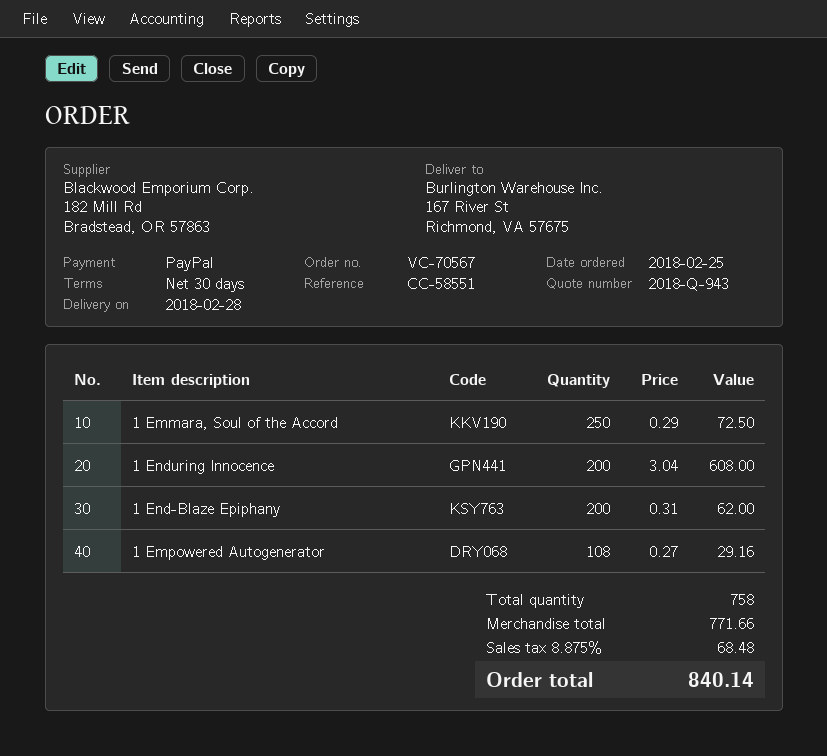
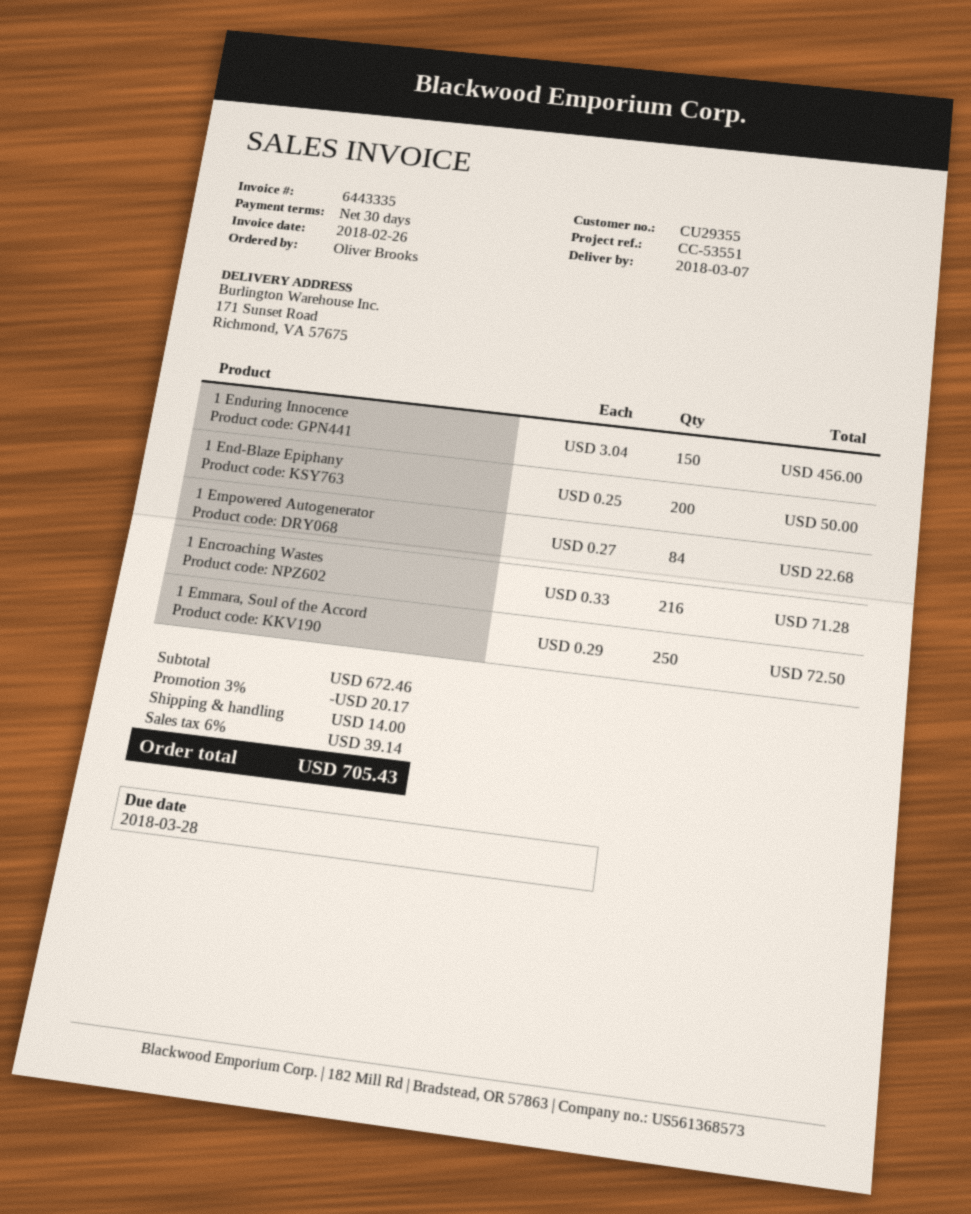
delivery date: 2018-02-28 -> 2018-03-07
reference: CC-58551 -> CC-53551
ship to: 167 River St, Richmond, VA 57675 -> 171 Sunset Road, Richmond, VA 57675
1 Enduring Innocence: 200 x 3.04 = 608.00 -> 150 x 3.04 = 456.00
1 End-Blaze Epiphany: 200 x 0.31 = 62.00 -> 200 x 0.25 = 50.00
1 Empowered Autogenerator: 108 x 0.27 = 29.16 -> 84 x 0.27 = 22.68
1 Encroaching Wastes: none -> 216 x 0.33 = 71.28
subtotal: 771.66 -> 672.46
discount: none -> 3% = 20.17
shipping: none -> 14.00
tax: 8.875% = 68.48 -> 6% = 39.14
total: 840.14 -> 705.43

